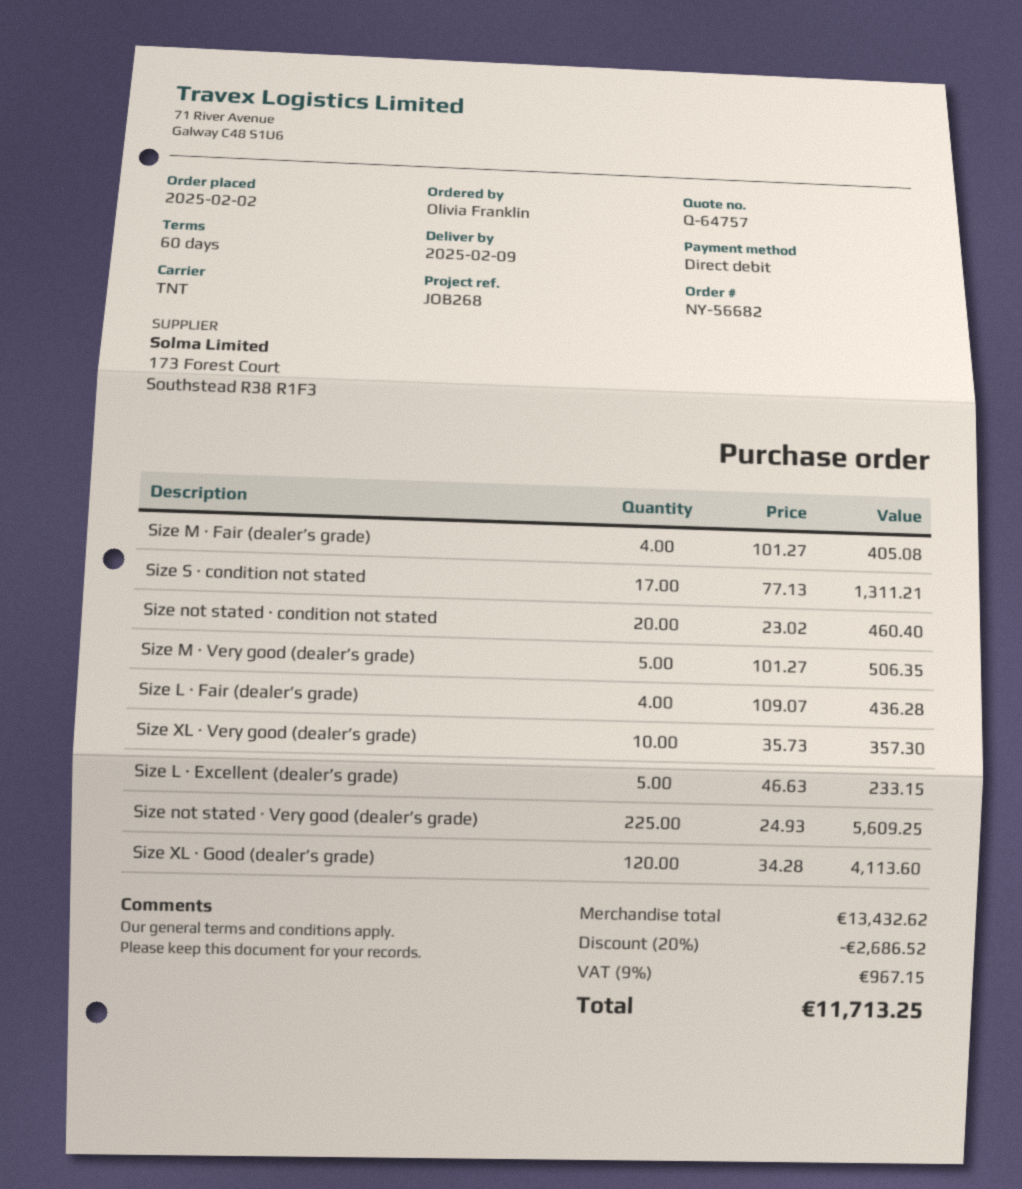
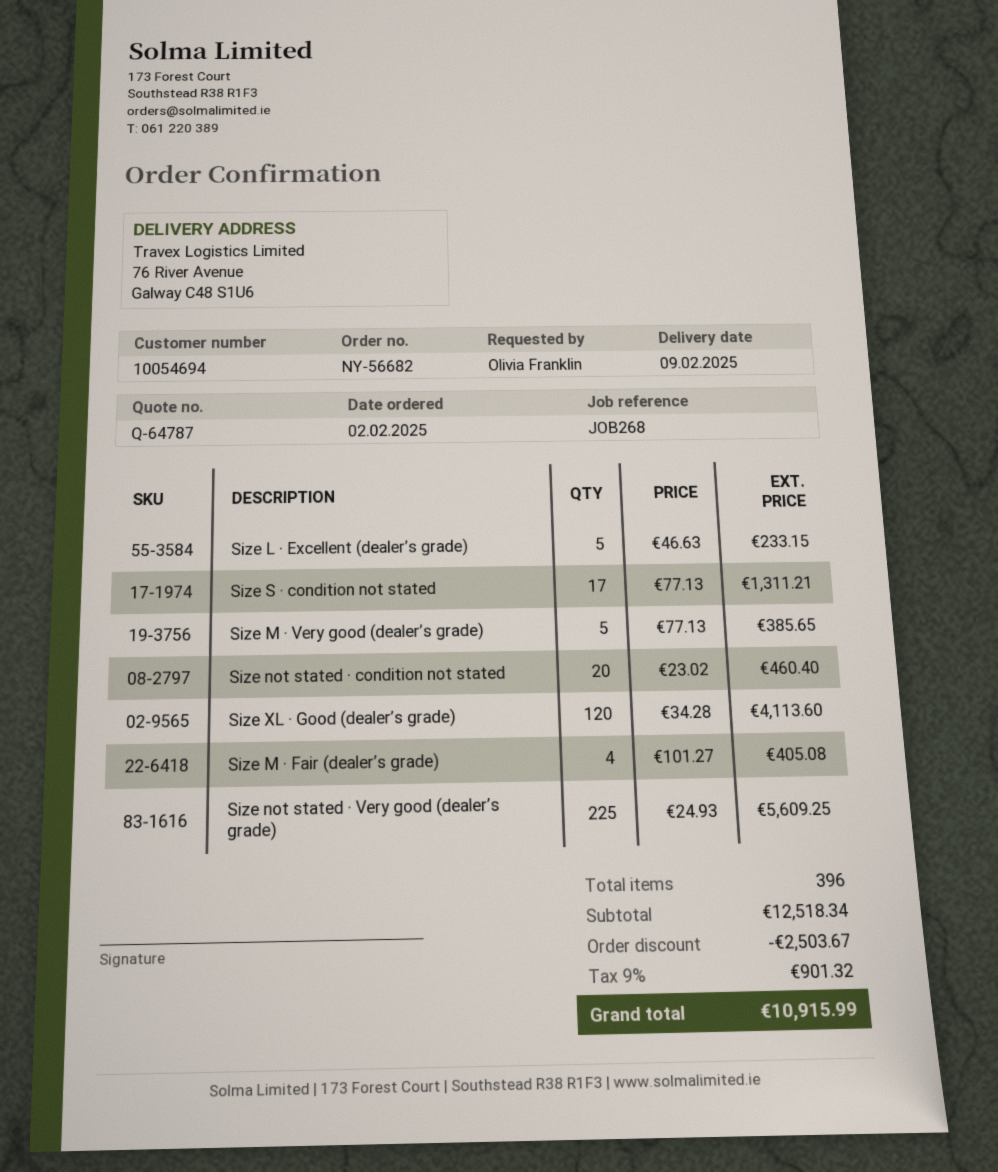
quote number: Q-64757 -> Q-64787
Size M · Very good (dealer’s grade): 5 x 101.27 = 506.35 -> 5 x 77.13 = 385.65
Size L · Fair (dealer’s grade): 4 x 109.07 = 436.28 -> none
Size XL · Very good (dealer’s grade): 10 x 35.73 = 357.30 -> none
subtotal: 13432.62 -> 12518.34
discount: 2686.52 -> 2503.67
tax: 9% = 967.15 -> 9% = 901.32
total: 11713.25 -> 10915.99

